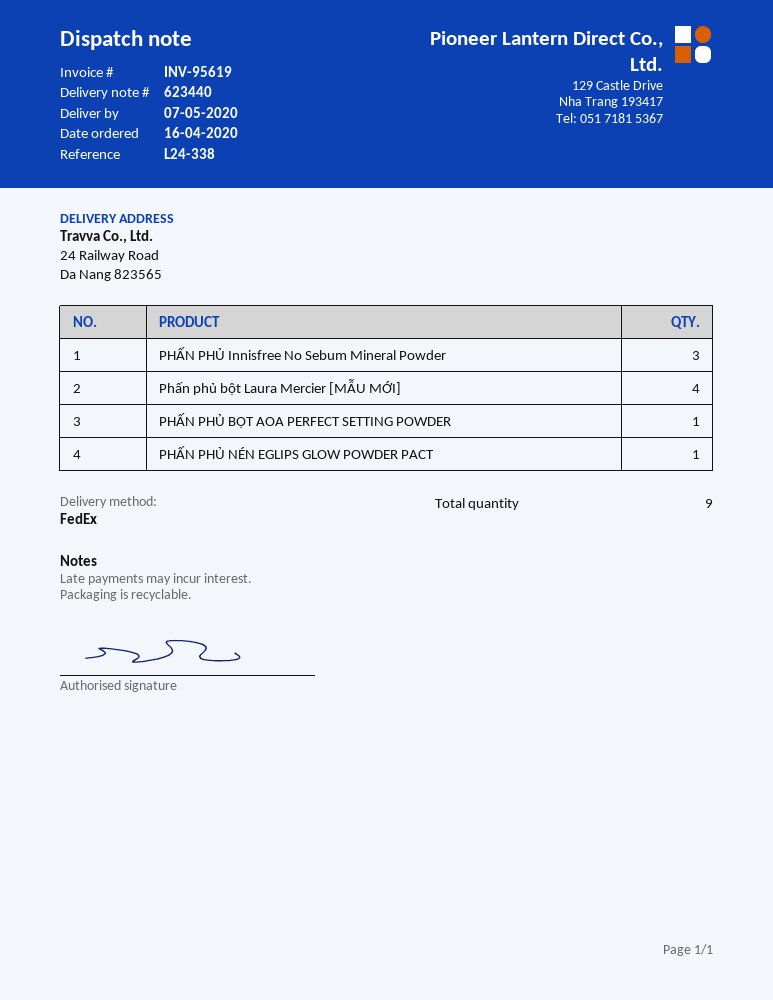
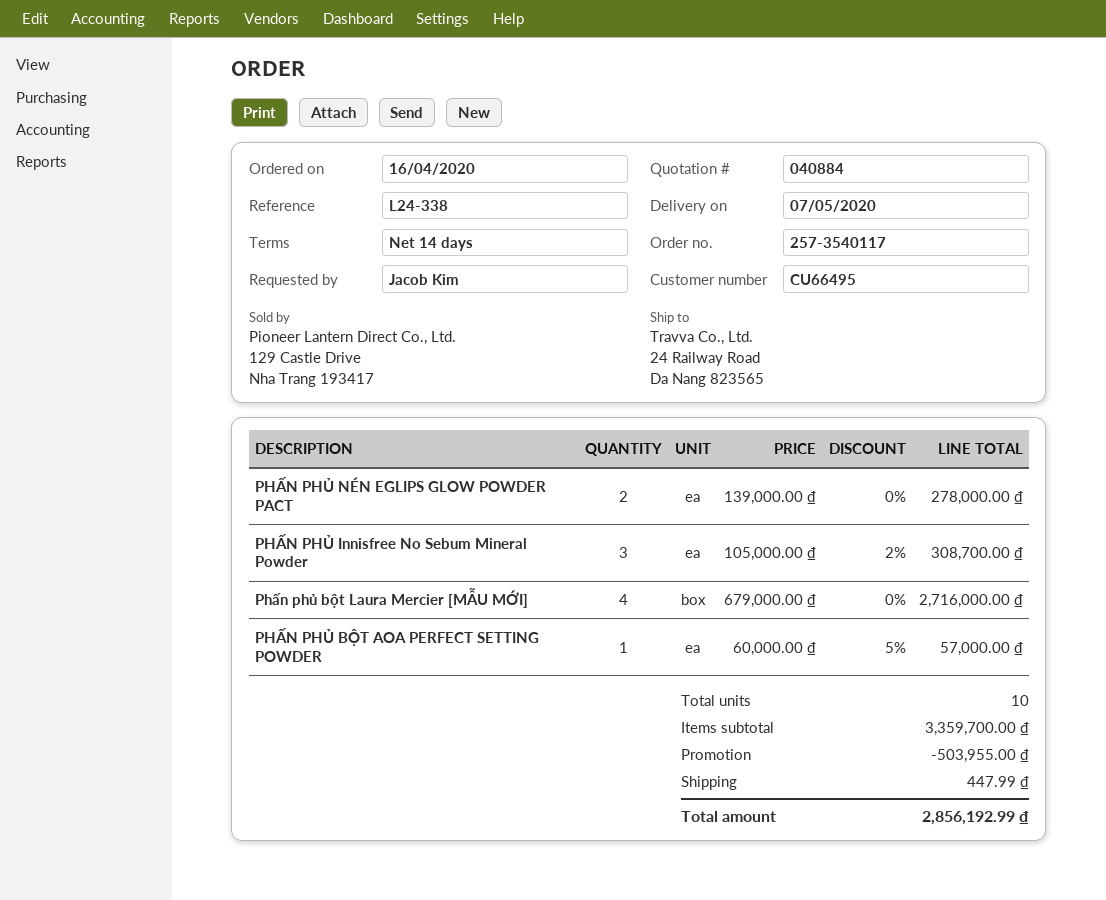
PHẤN PHỦ NÉN EGLIPS GLOW POWDER PACT: 1 -> 2
total quantity: 9 -> 10

